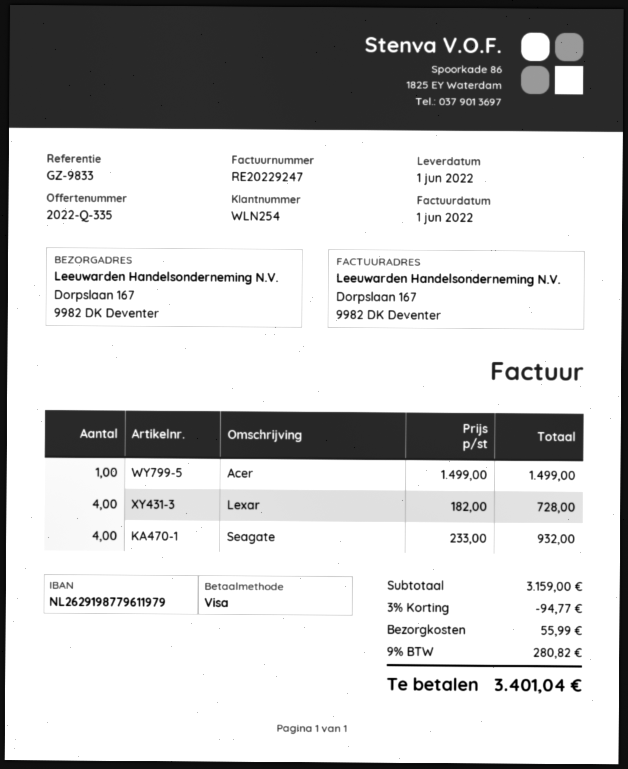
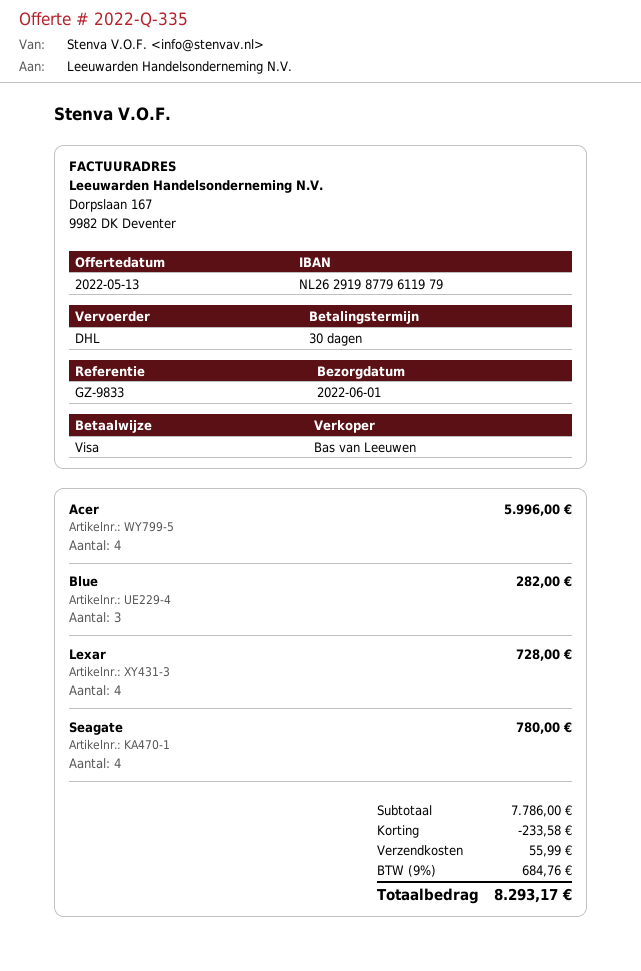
Acer: 1 for 1499.00 -> 4 for 5996.00
Seagate: 4 for 932.00 -> 4 for 780.00
Blue: none -> 3 for 282.00
subtotal: 3159.00 -> 7786.00
discount: 94.77 -> 233.58
tax: 9% = 280.82 -> 9% = 684.76
total: 3401.04 -> 8293.17

